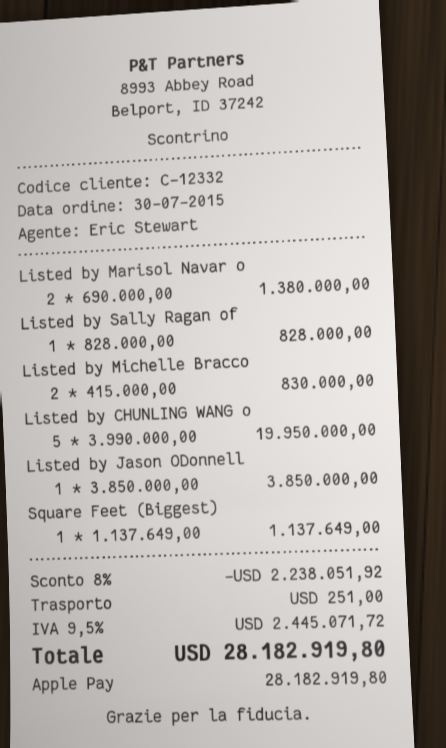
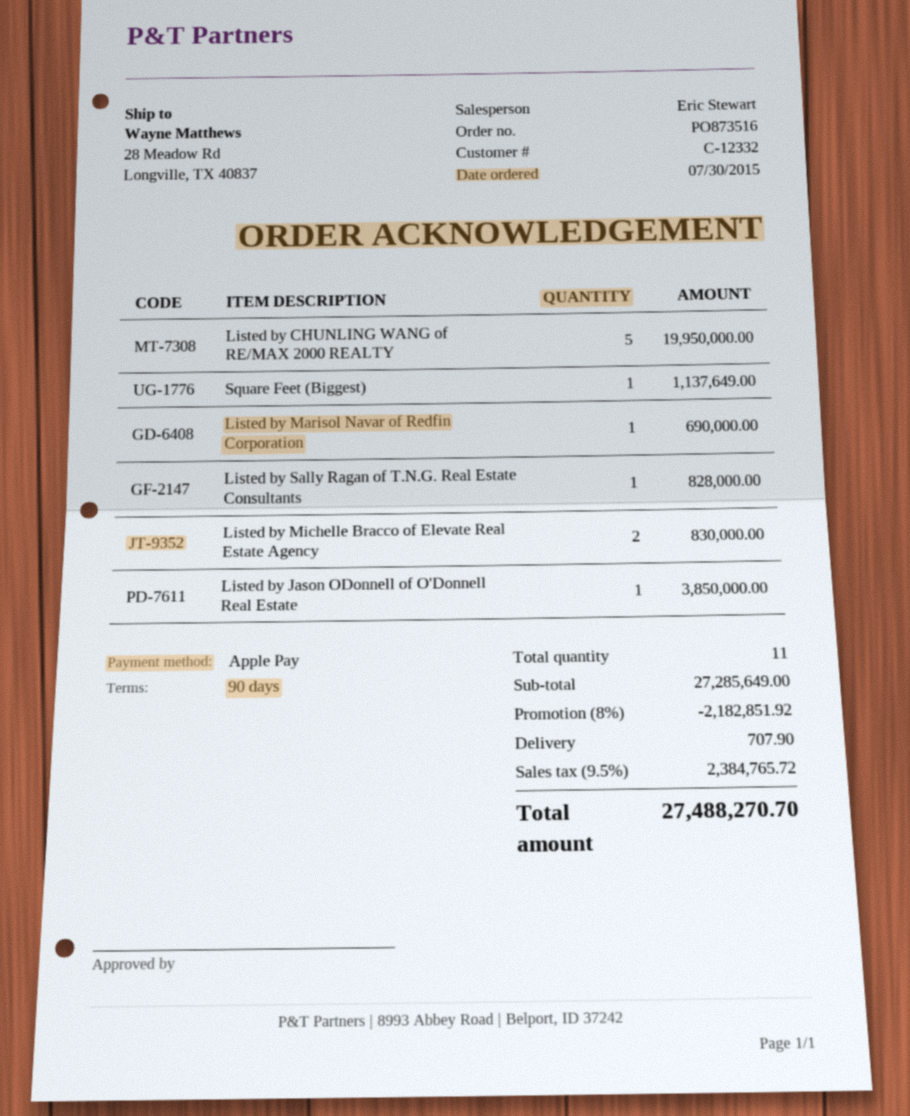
Listed by Marisol Navar o: 2 for 1380000.00 -> 1 for 690000.00
discount: 8% = 2238051.92 -> 8% = 2182851.92
shipping: 251.00 -> 707.90
tax: 9.5% = 2445071.72 -> 9.5% = 2384765.72
total: 28182919.80 -> 27488270.70

